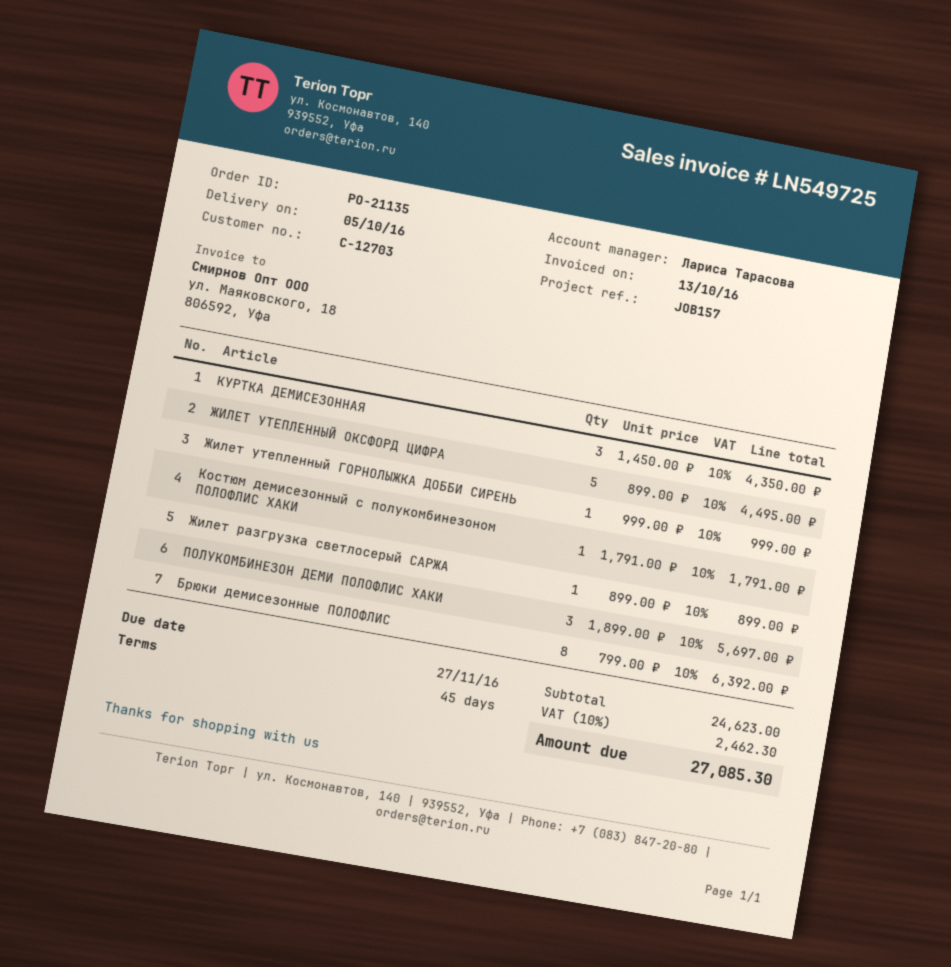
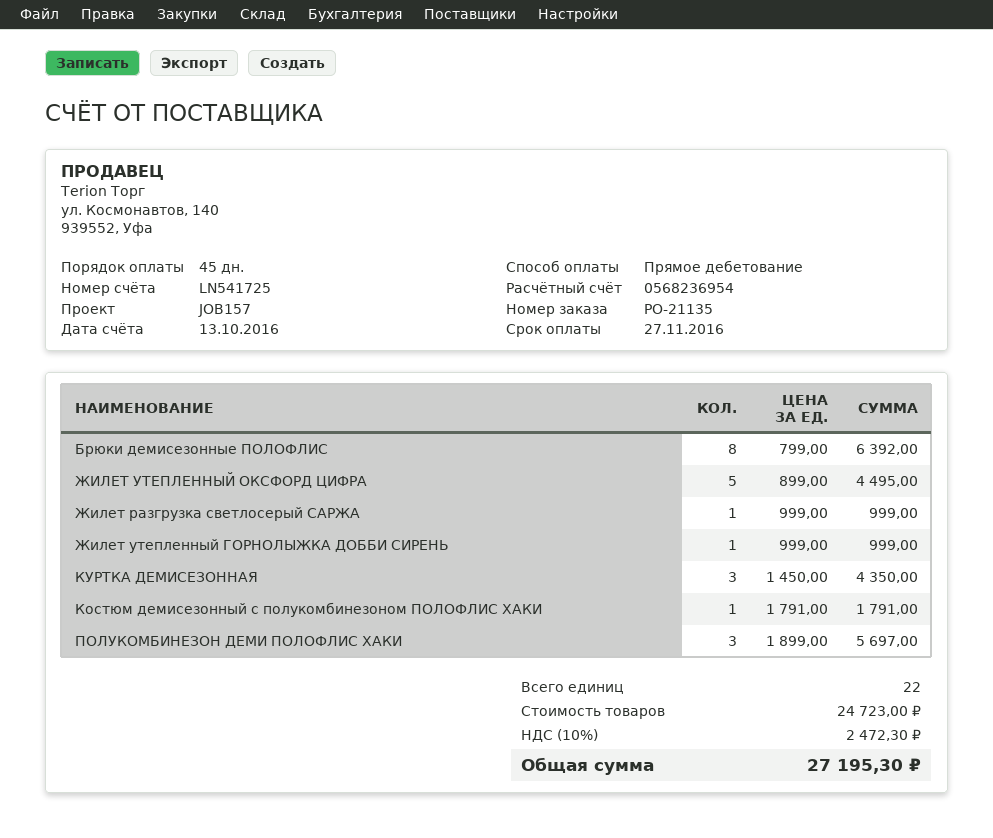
invoice number: LN549725 -> LN541725
Жилет разгрузка светлосерый САРЖА: 1 x 899.00 = 899.00 -> 1 x 999.00 = 999.00
subtotal: 24623.00 -> 24723.00
tax: 10% = 2462.30 -> 10% = 2472.30
total: 27085.30 -> 27195.30

